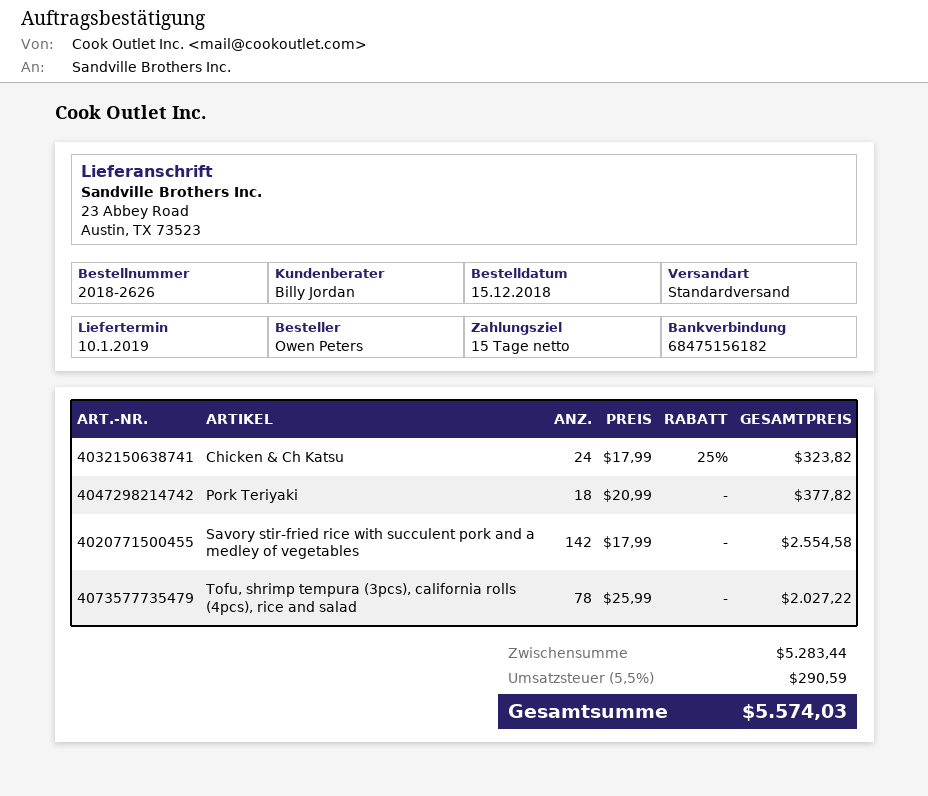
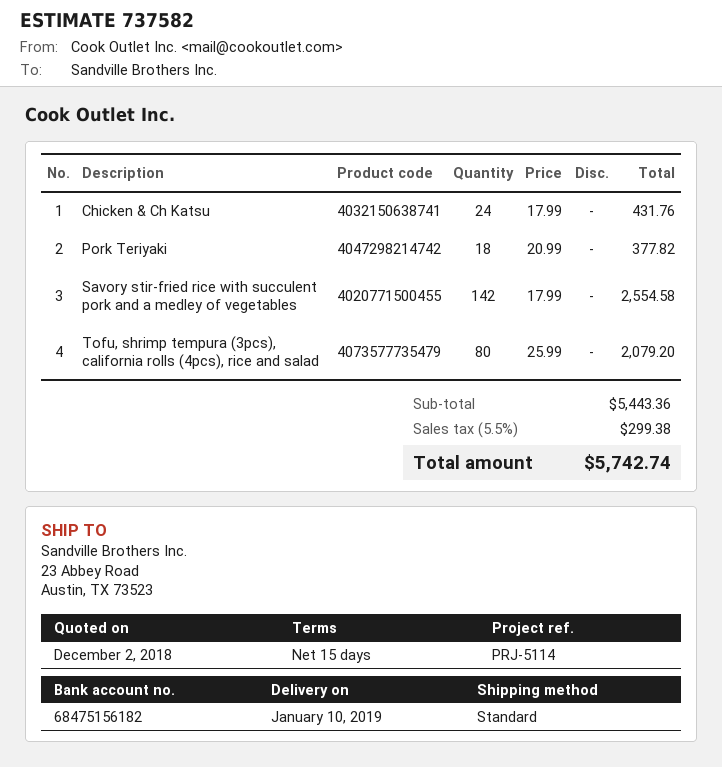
Chicken & Ch Katsu: 24 x 17.99 - 25% = 323.82 -> 24 x 17.99 = 431.76
Tofu, shrimp tempura (3pcs), california rolls (4pcs), rice and salad: 78 x 25.99 = 2027.22 -> 80 x 25.99 = 2079.20
subtotal: 5283.44 -> 5443.36
tax: 5.5% = 290.59 -> 5.5% = 299.38
total: 5574.03 -> 5742.74

